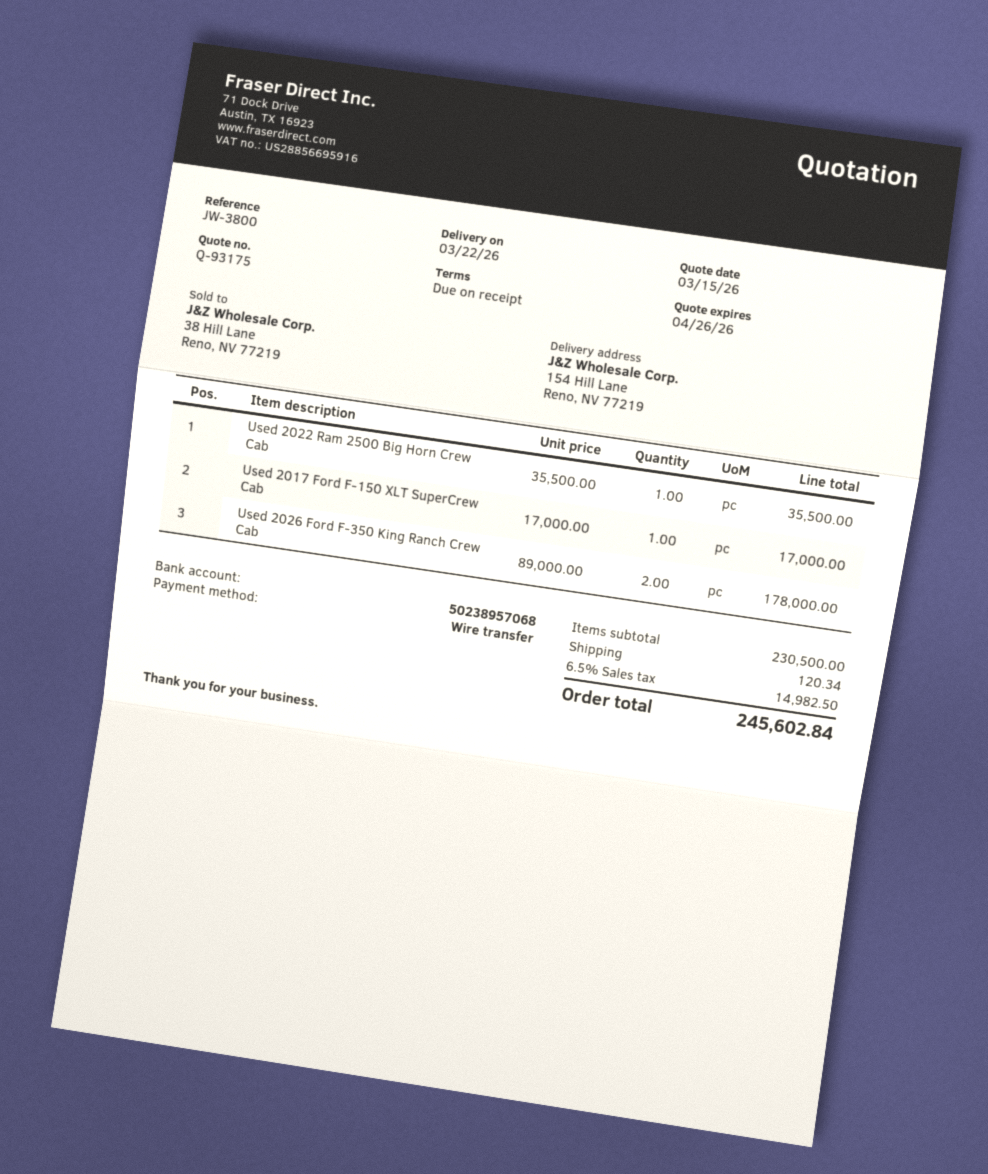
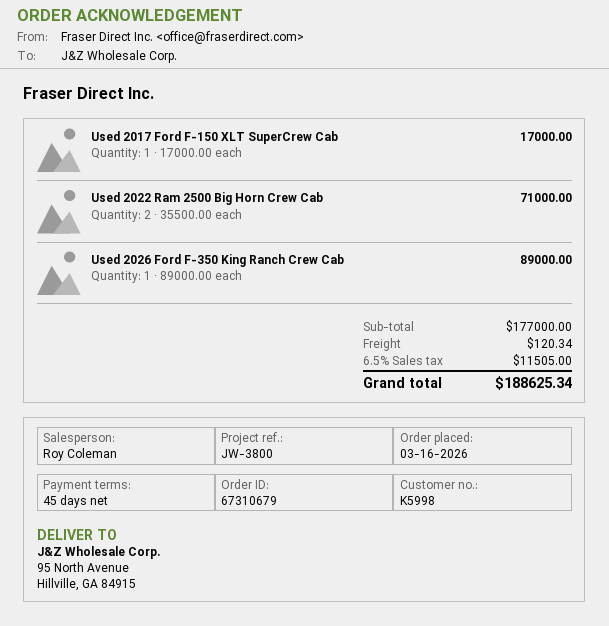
payment terms: on receipt -> 45 days
ship to: 154 Hill Lane, Reno, NV 77219 -> 95 North Avenue, Hillville, GA 84915
Used 2022 Ram 2500 Big Horn Crew Cab: 1 x 35500.00 = 35500.00 -> 2 x 35500.00 = 71000.00
Used 2026 Ford F-350 King Ranch Crew Cab: 2 x 89000.00 = 178000.00 -> 1 x 89000.00 = 89000.00
subtotal: 230500.00 -> 177000.00
tax: 6.5% = 14982.50 -> 6.5% = 11505.00
total: 245602.84 -> 188625.34

